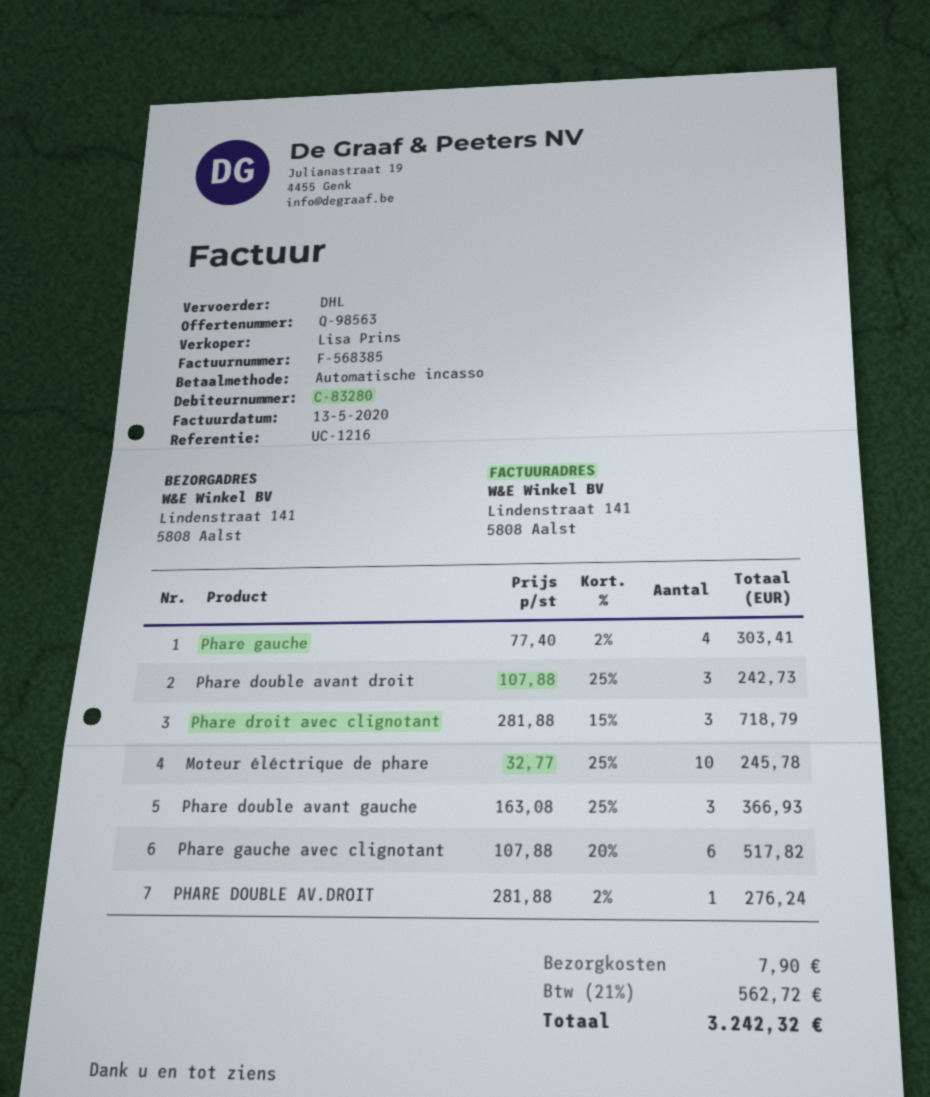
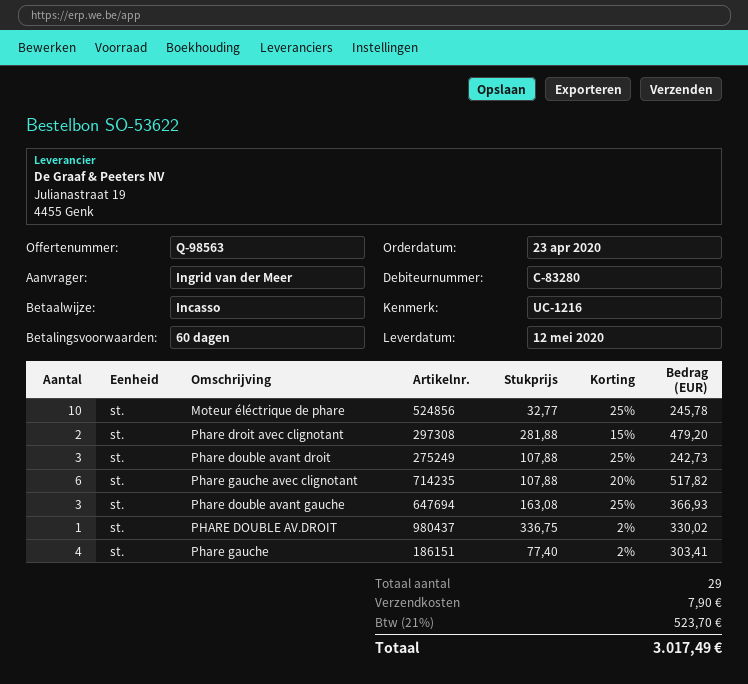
Phare droit avec clignotant: 3 x 281.88 - 15% = 718.79 -> 2 x 281.88 - 15% = 479.20
PHARE DOUBLE AV.DROIT: 1 x 281.88 - 2% = 276.24 -> 1 x 336.75 - 2% = 330.02
tax: 21% = 562.72 -> 21% = 523.70
total: 3242.32 -> 3017.49

